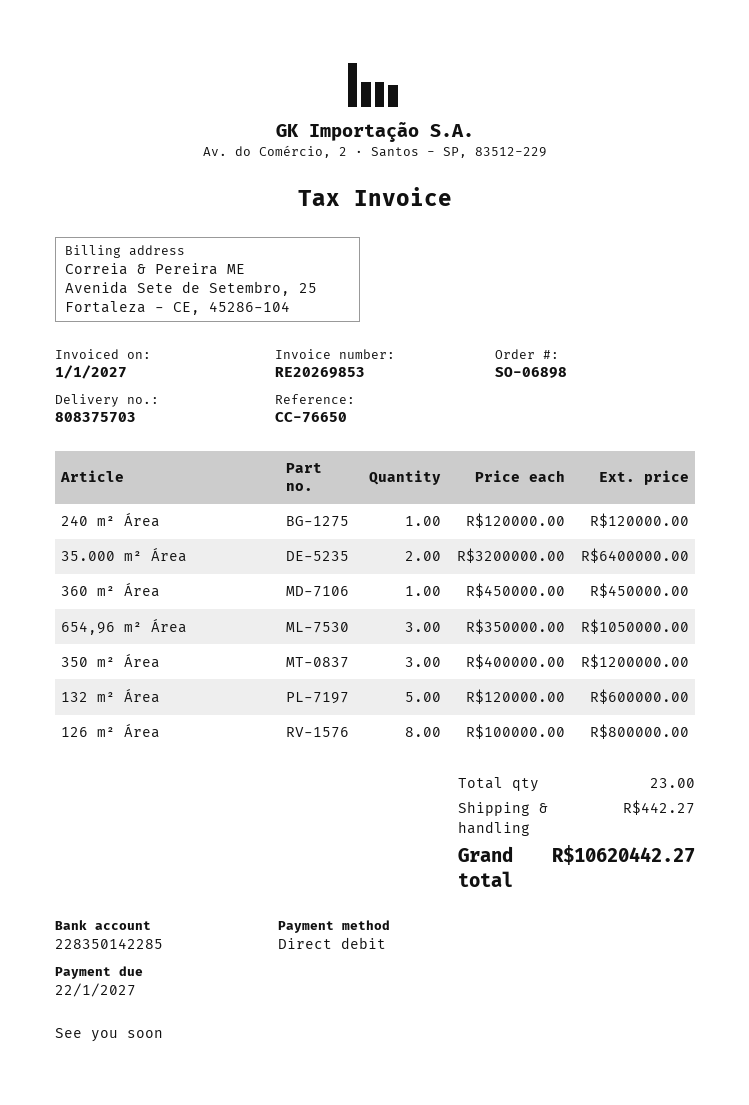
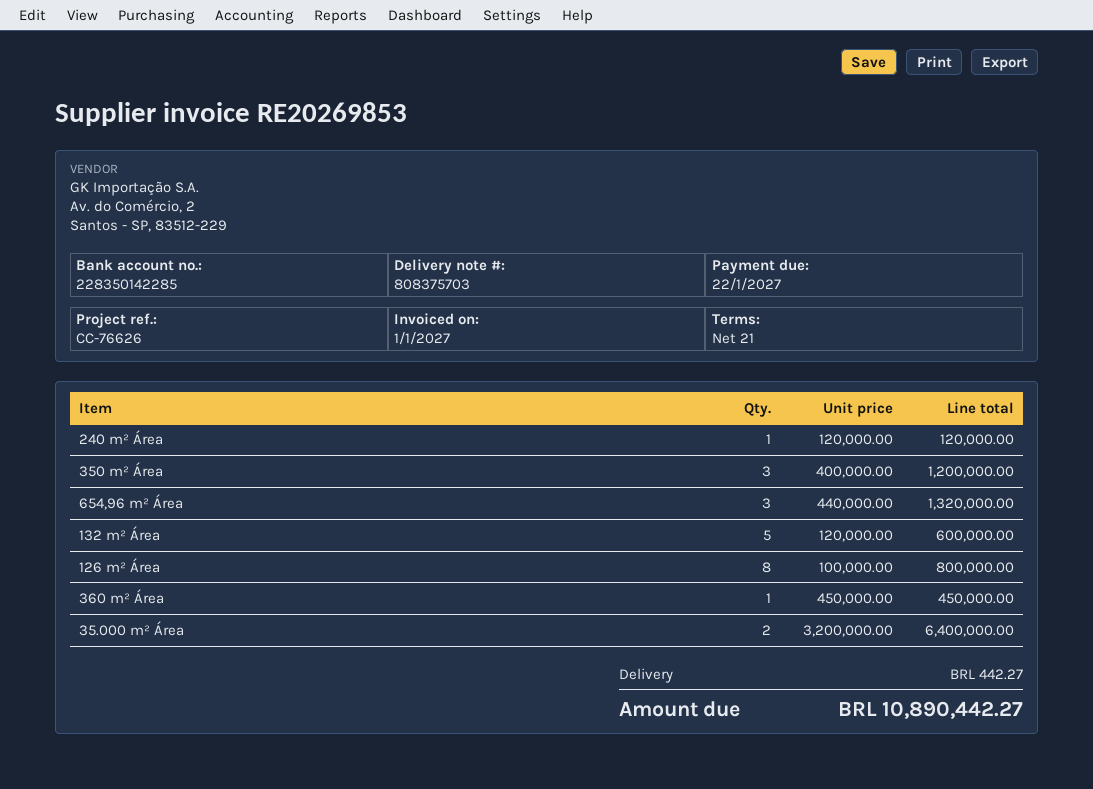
reference: CC-76650 -> CC-76626
654,96 m² Área: 3 x 350000.00 = 1050000.00 -> 3 x 440000.00 = 1320000.00
total: 10620442.27 -> 10890442.27

